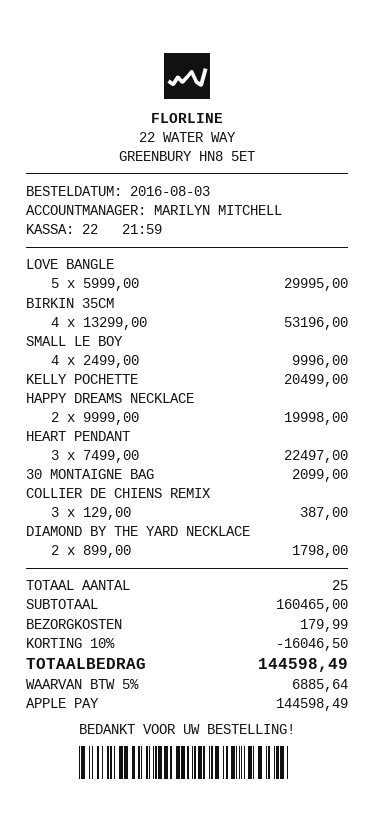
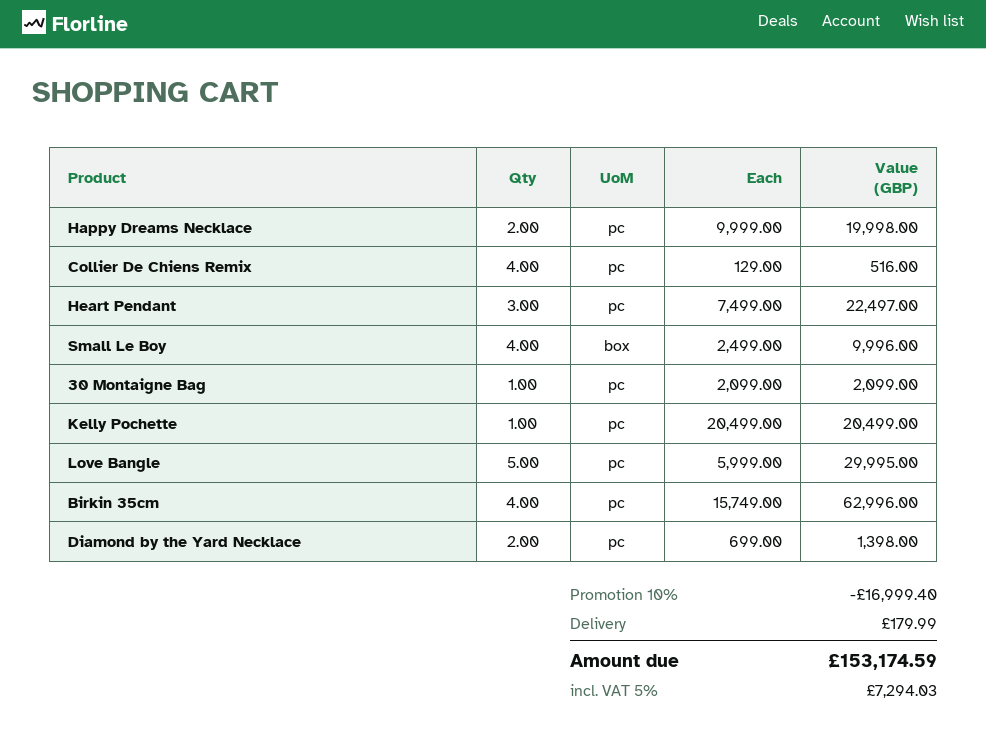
BIRKIN 35CM: 4 x 13299.00 = 53196.00 -> 4 x 15749.00 = 62996.00
COLLIER DE CHIENS REMIX: 3 x 129.00 = 387.00 -> 4 x 129.00 = 516.00
DIAMOND BY THE YARD NECKLACE: 2 x 899.00 = 1798.00 -> 2 x 699.00 = 1398.00
discount: 10% = 16046.50 -> 10% = 16999.40
tax: 5% = 6885.64 -> 5% = 7294.03
total: 144598.49 -> 153174.59

